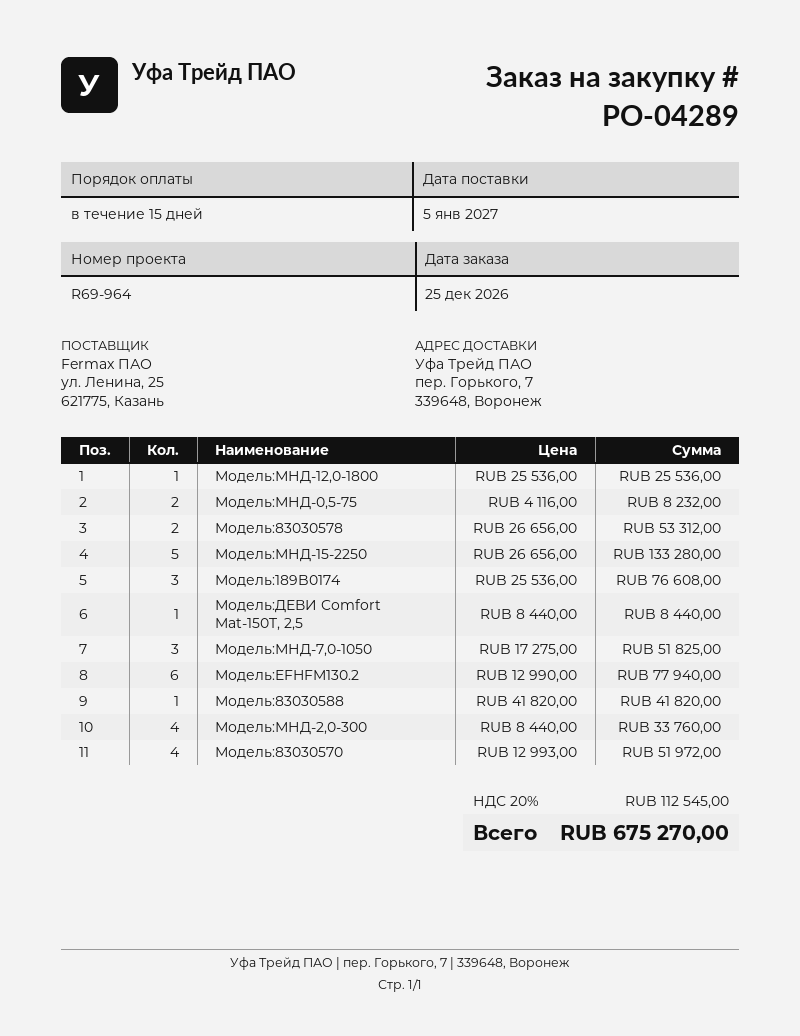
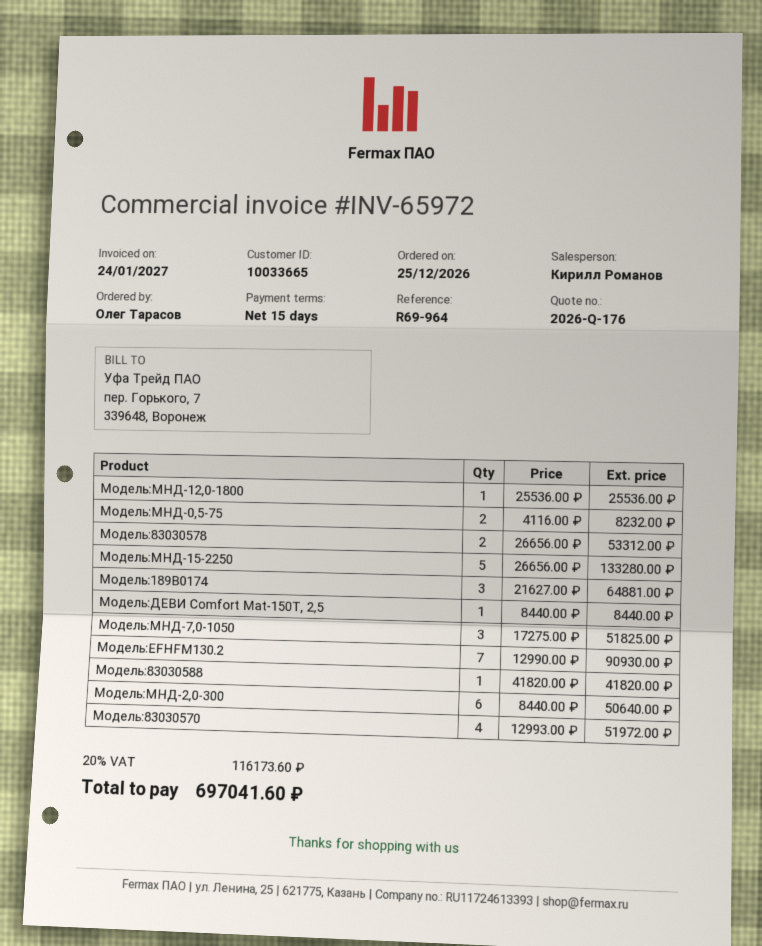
Модель:189B0174: 3 x 25536.00 = 76608.00 -> 3 x 21627.00 = 64881.00
Модель:EFHFM130.2: 6 x 12990.00 = 77940.00 -> 7 x 12990.00 = 90930.00
Модель:МНД-2,0-300: 4 x 8440.00 = 33760.00 -> 6 x 8440.00 = 50640.00
tax: 20% = 112545.00 -> 20% = 116173.60
total: 675270.00 -> 697041.60

